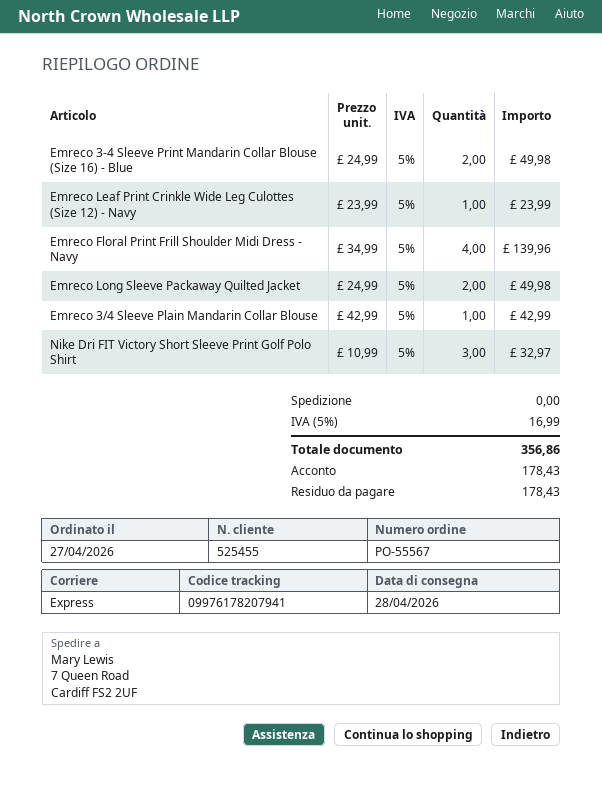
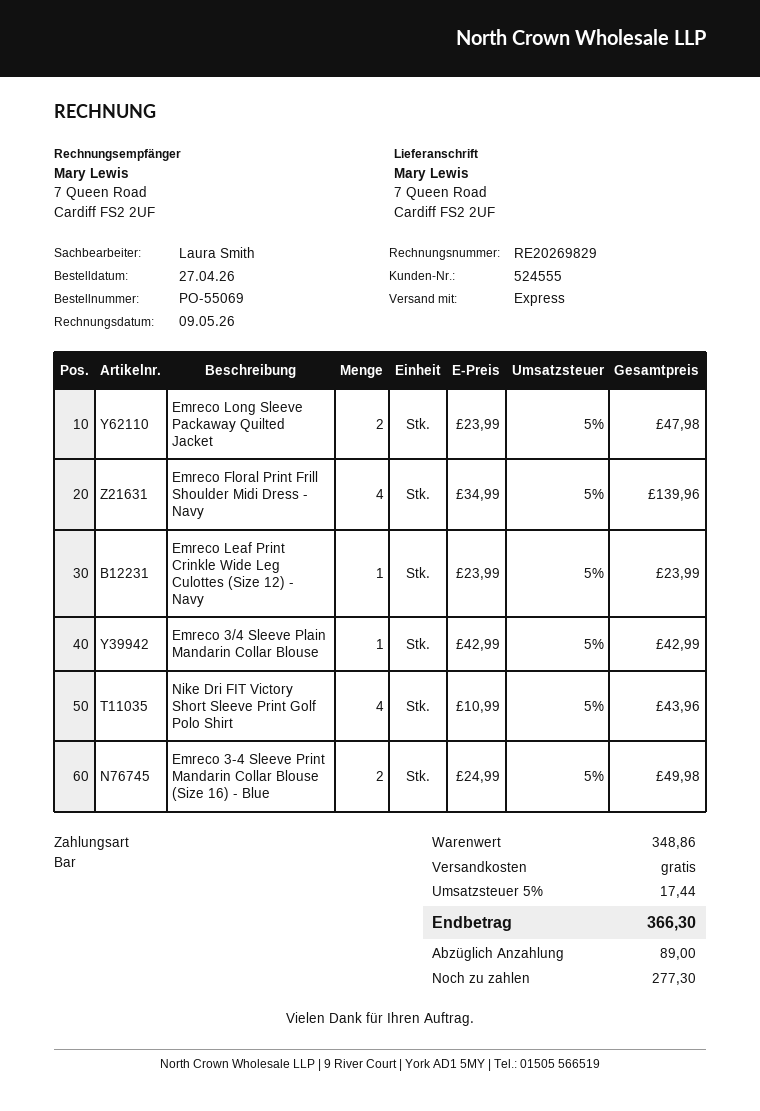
order number: PO-55567 -> PO-55069
customer number: 525455 -> 524555
Emreco Long Sleeve Packaway Quilted Jacket: 2 x 24.99 = 49.98 -> 2 x 23.99 = 47.98
Nike Dri FIT Victory Short Sleeve Print Golf Polo Shirt: 3 x 10.99 = 32.97 -> 4 x 10.99 = 43.96
tax: 5% = 16.99 -> 5% = 17.44
total: 356.86 -> 366.30
deposit: 178.43 -> 89.00
balance: 178.43 -> 277.30

